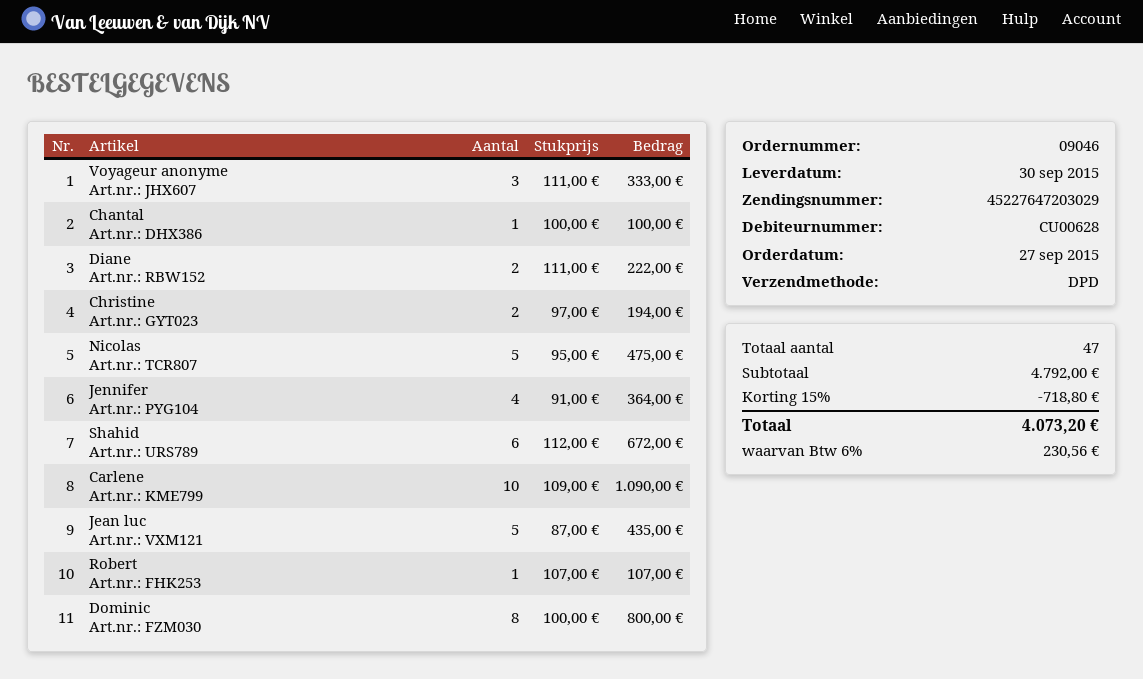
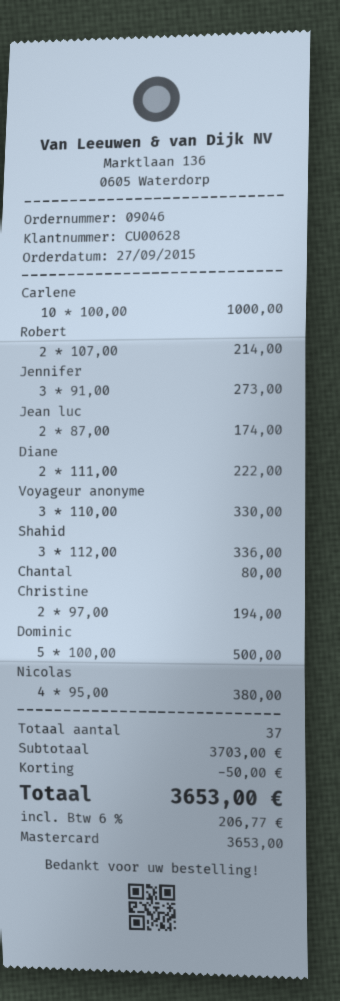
Voyageur anonyme: 3 x 111.00 = 333.00 -> 3 x 110.00 = 330.00
Chantal: 1 x 100.00 = 100.00 -> 1 x 80.00 = 80.00
Nicolas: 5 x 95.00 = 475.00 -> 4 x 95.00 = 380.00
Jennifer: 4 x 91.00 = 364.00 -> 3 x 91.00 = 273.00
Shahid: 6 x 112.00 = 672.00 -> 3 x 112.00 = 336.00
Carlene: 10 x 109.00 = 1090.00 -> 10 x 100.00 = 1000.00
Jean luc: 5 x 87.00 = 435.00 -> 2 x 87.00 = 174.00
Robert: 1 x 107.00 = 107.00 -> 2 x 107.00 = 214.00
Dominic: 8 x 100.00 = 800.00 -> 5 x 100.00 = 500.00
total quantity: 47 -> 37
subtotal: 4792.00 -> 3703.00
discount: 718.80 -> 50.00
tax: 6% = 230.56 -> 6% = 206.77
total: 4073.20 -> 3653.00

